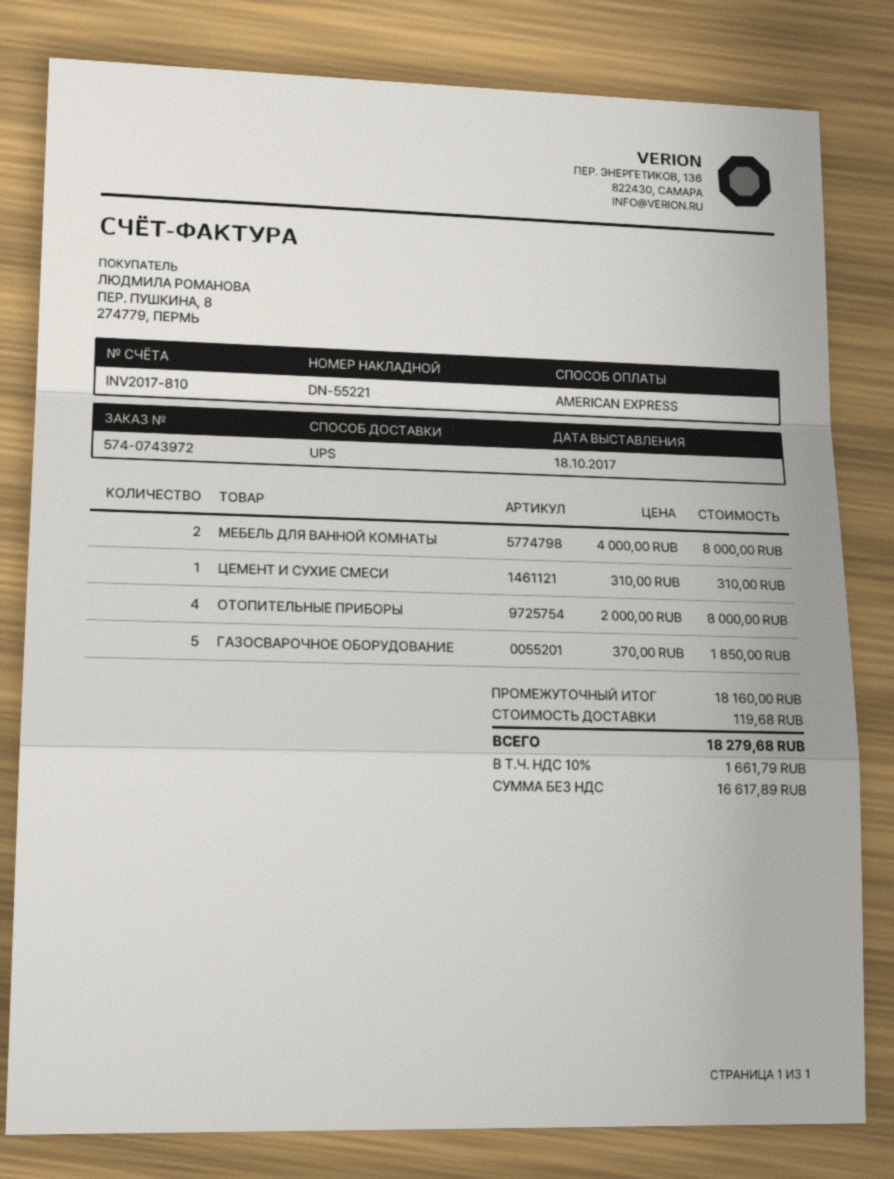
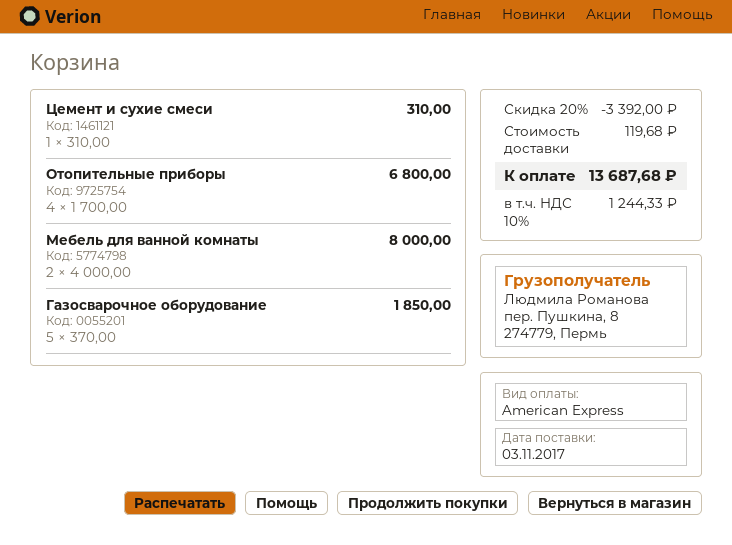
ОТОПИТЕЛЬНЫЕ ПРИБОРЫ: 4 x 2000.00 = 8000.00 -> 4 x 1700.00 = 6800.00
discount: none -> 20% = 3392.00
tax: 10% = 1661.79 -> 10% = 1244.33
total: 18279.68 -> 13687.68

